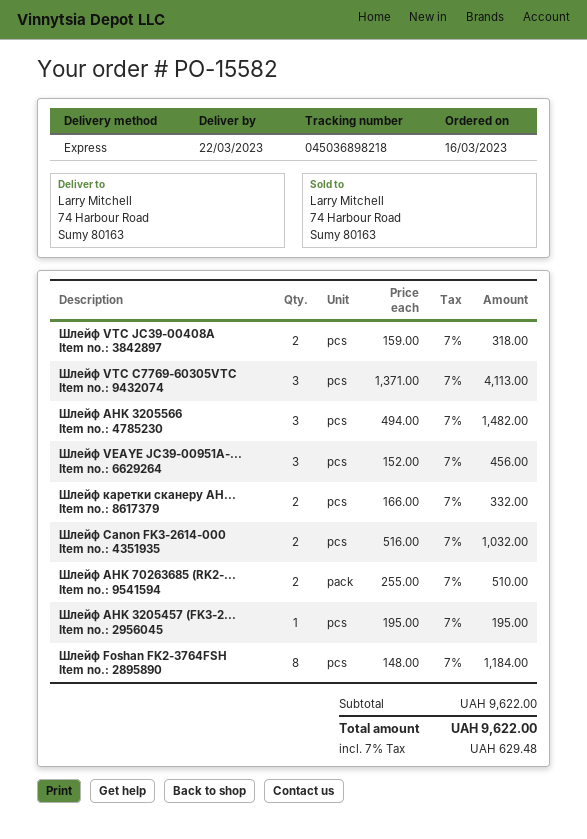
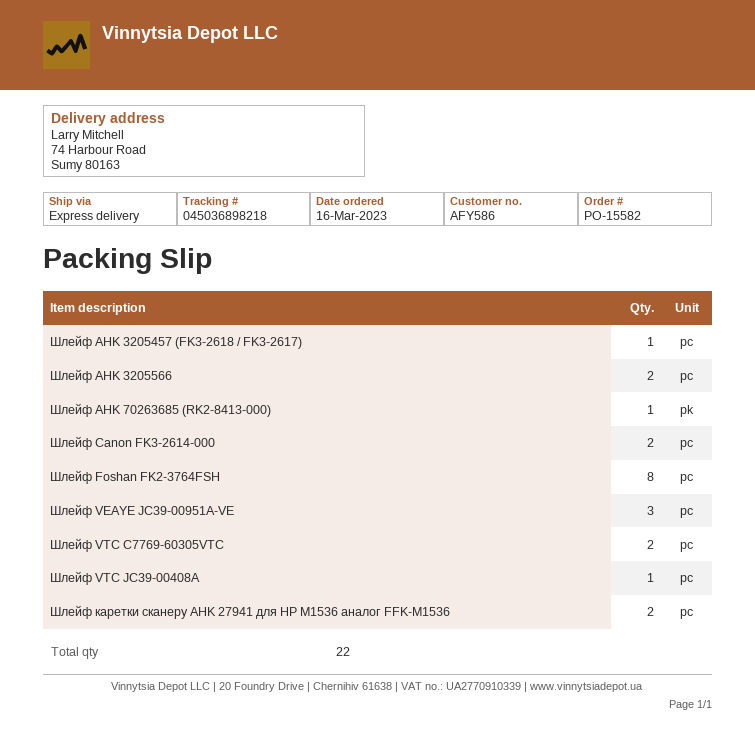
Шлейф VTC JC39-00408A: 2 -> 1
Шлейф VTC C7769-60305VTC: 3 -> 2
Шлейф AHK 3205566: 3 -> 2
Шлейф AHK 70263685 (RK2-...: 2 -> 1

